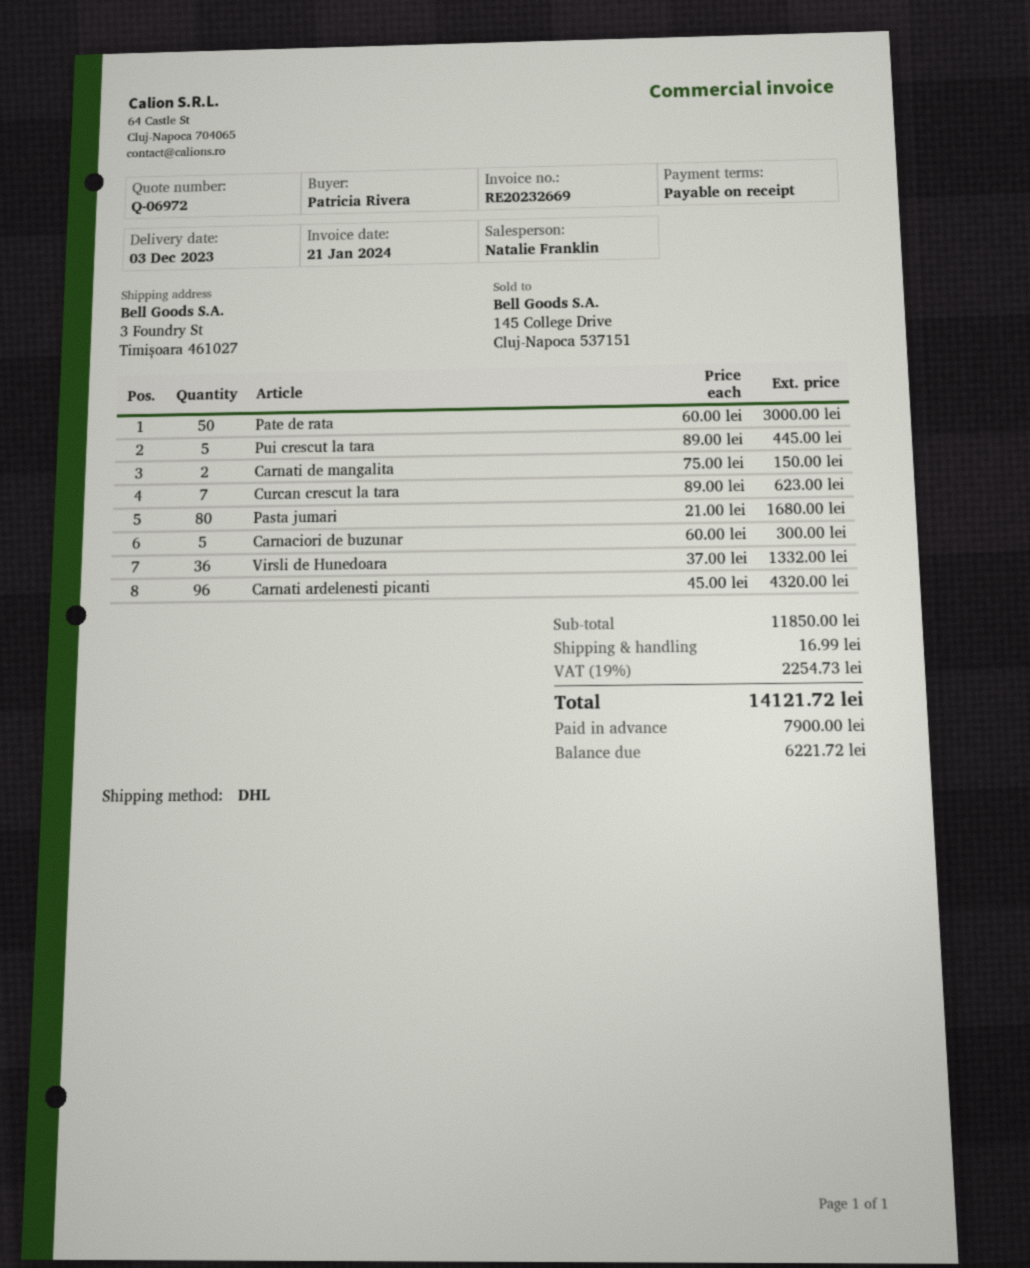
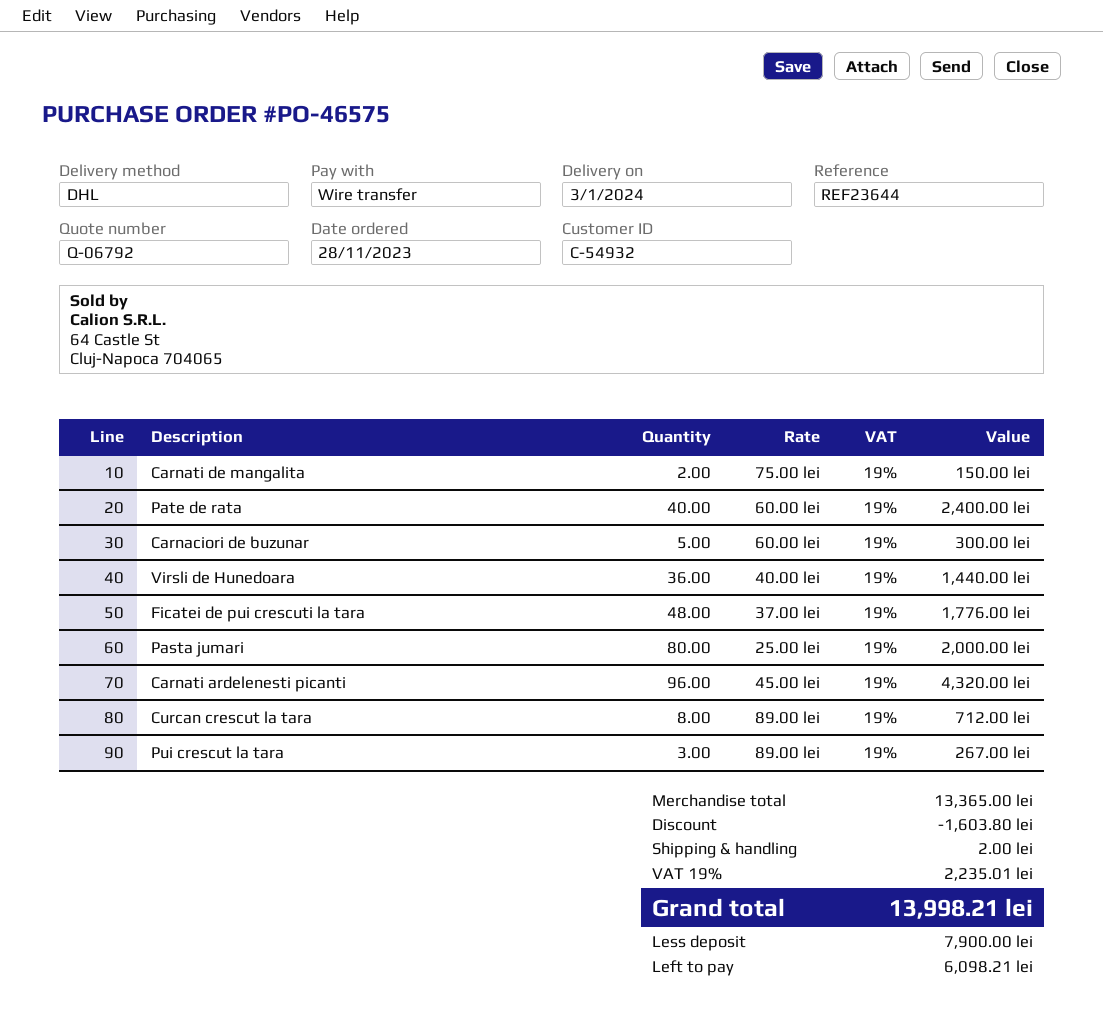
quote number: Q-06972 -> Q-06792
delivery date: 2023-12-03 -> 2024-01-03
Pate de rata: 50 x 60.00 = 3000.00 -> 40 x 60.00 = 2400.00
Pui crescut la tara: 5 x 89.00 = 445.00 -> 3 x 89.00 = 267.00
Curcan crescut la tara: 7 x 89.00 = 623.00 -> 8 x 89.00 = 712.00
Pasta jumari: 80 x 21.00 = 1680.00 -> 80 x 25.00 = 2000.00
Virsli de Hunedoara: 36 x 37.00 = 1332.00 -> 36 x 40.00 = 1440.00
Ficatei de pui crescuti la tara: none -> 48 x 37.00 = 1776.00
subtotal: 11850.00 -> 13365.00
discount: none -> 1603.80
shipping: 16.99 -> 2.00
tax: 19% = 2254.73 -> 19% = 2235.01
total: 14121.72 -> 13998.21
balance: 6221.72 -> 6098.21

